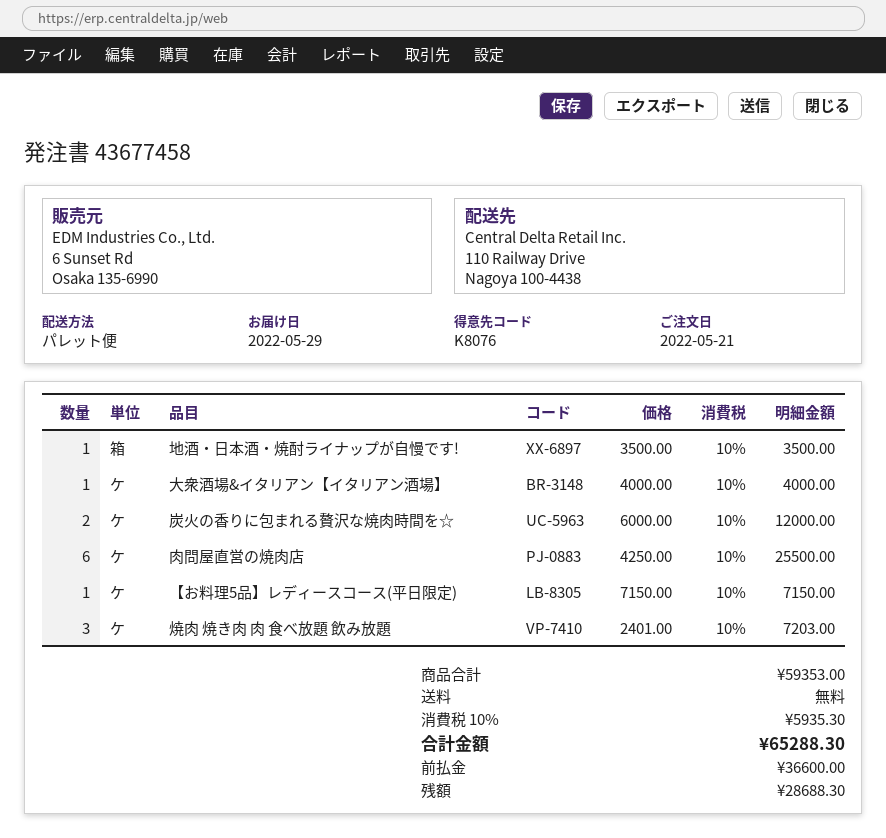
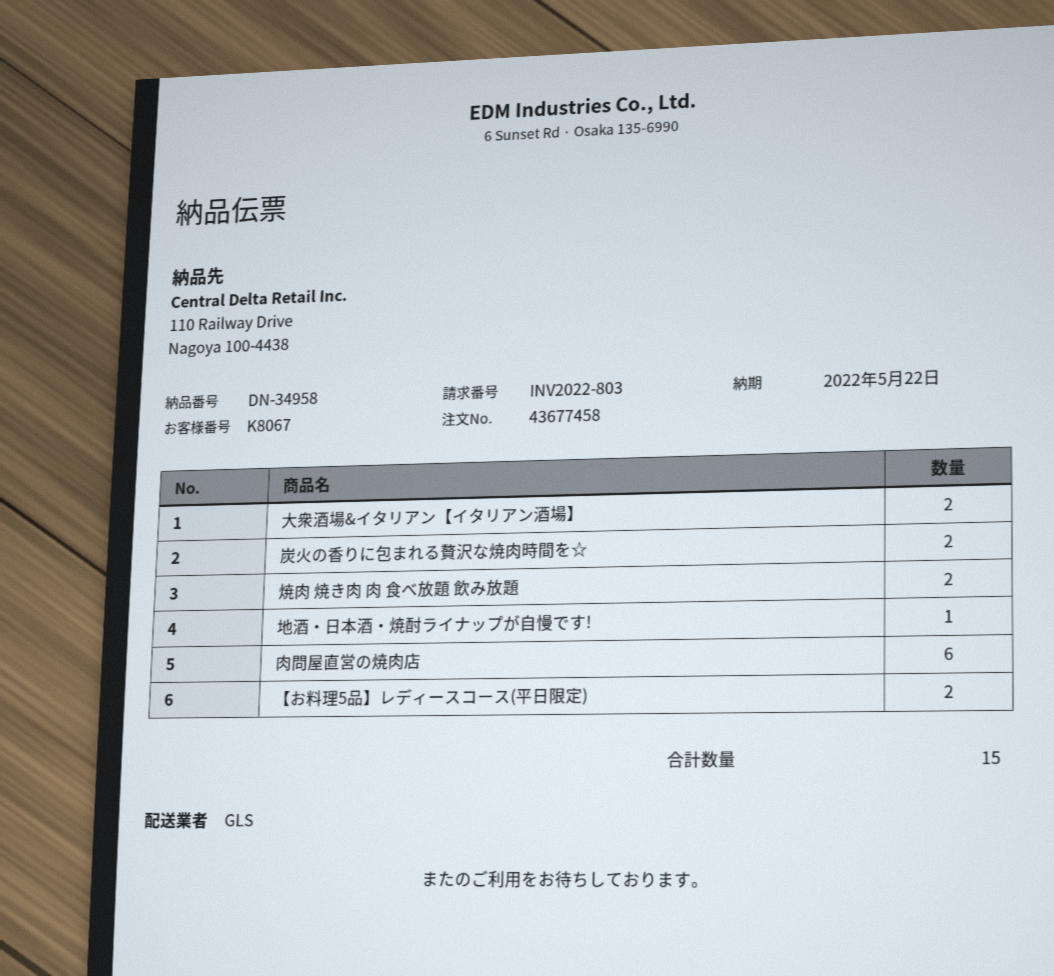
delivery date: 2022-05-29 -> 2022-05-22
customer number: K8076 -> K8067
shipping method: pallet freight -> GLS
大衆酒場&イタリアン【イタリアン酒場】: 1 -> 2
【お料理5品】レディースコース(平日限定): 1 -> 2
焼肉 焼き肉 肉 食べ放題 飲み放題: 3 -> 2

